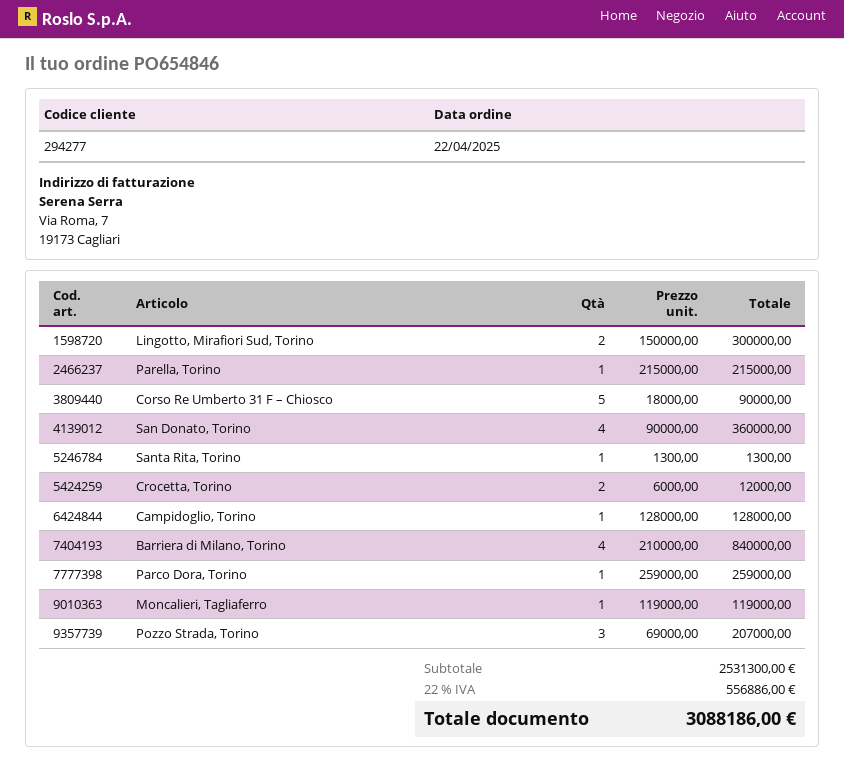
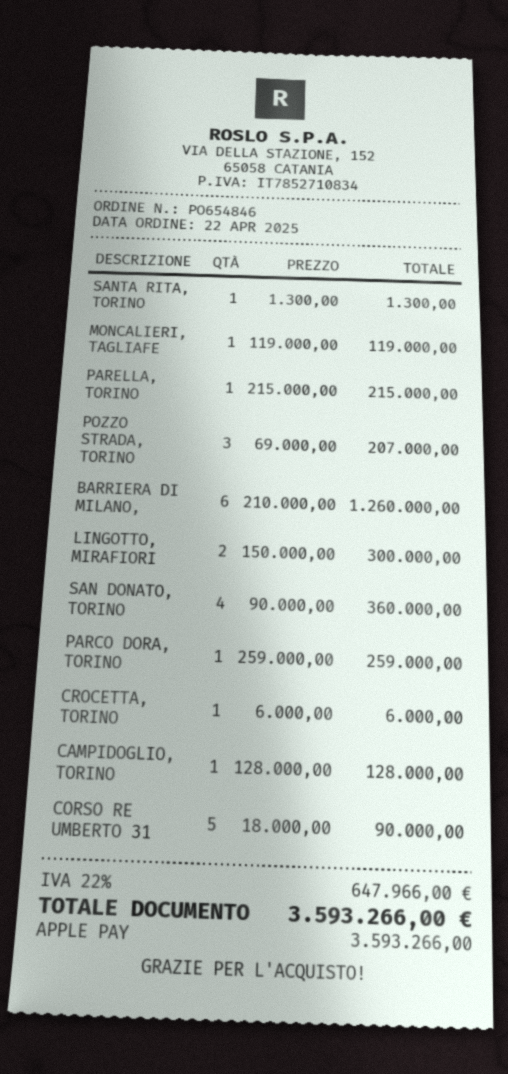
Crocetta, Torino: 2 x 6000.00 = 12000.00 -> 1 x 6000.00 = 6000.00
Barriera di Milano, Torino: 4 x 210000.00 = 840000.00 -> 6 x 210000.00 = 1260000.00
tax: 22% = 556886.00 -> 22% = 647966.00
total: 3088186.00 -> 3593266.00

